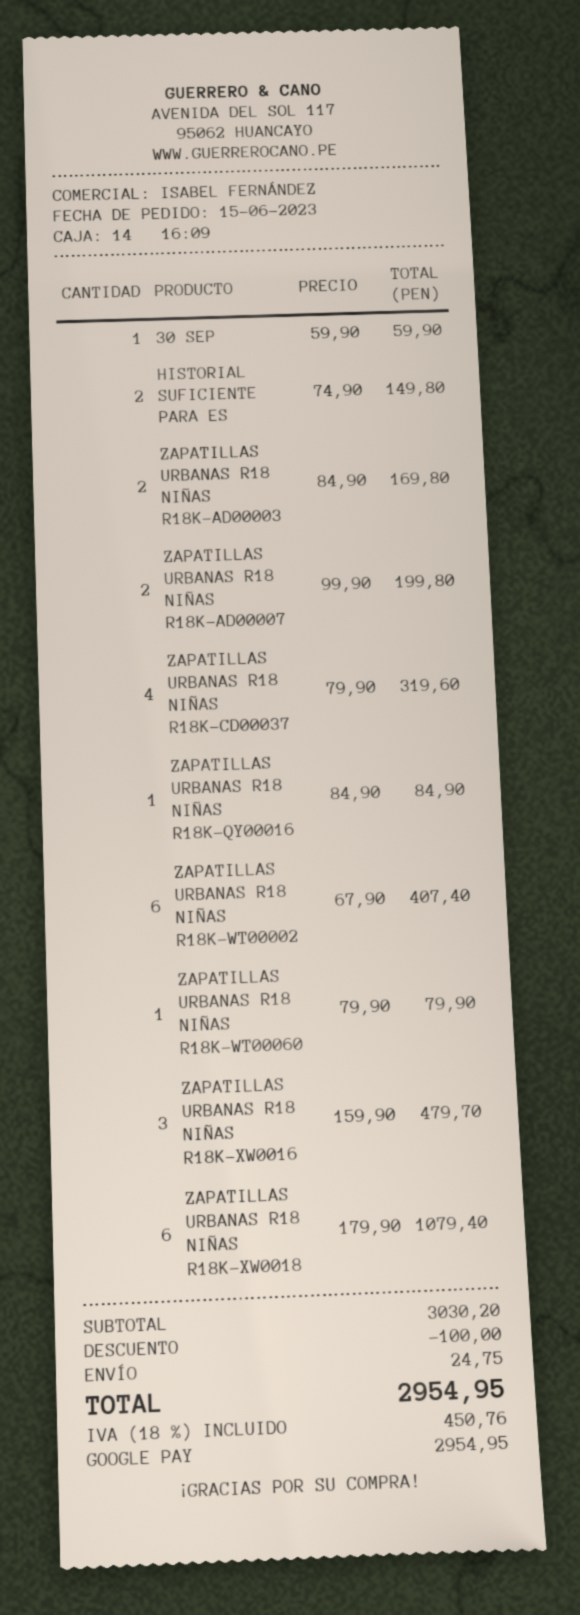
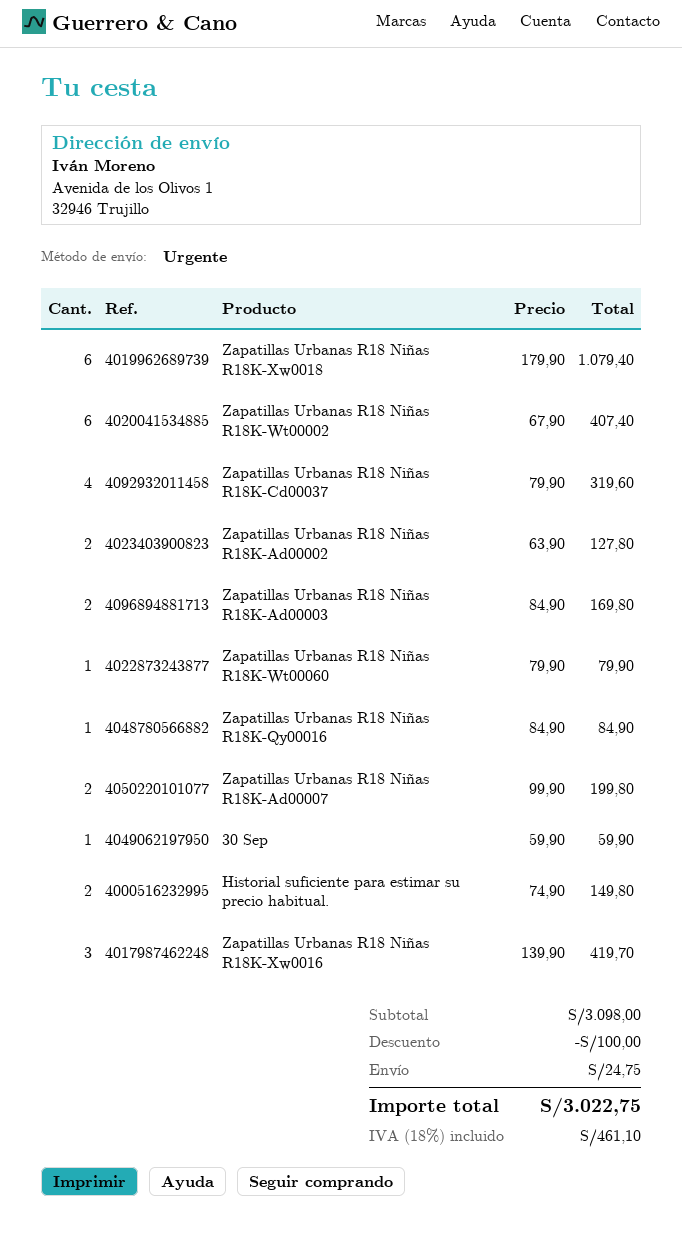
ZAPATILLAS URBANAS R18 NIÑAS R18K-XW0016: 3 x 159.90 = 479.70 -> 3 x 139.90 = 419.70
Zapatillas Urbanas R18 Niñas R18K-Ad00002: none -> 2 x 63.90 = 127.80
subtotal: 3030.20 -> 3098.00
tax: 18% = 450.76 -> 18% = 461.10
total: 2954.95 -> 3022.75

